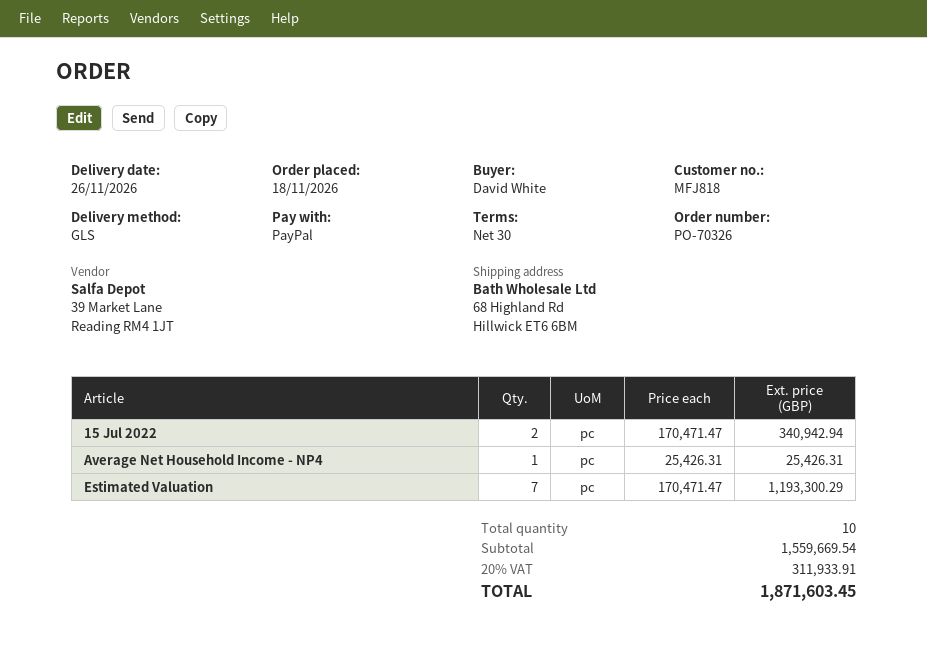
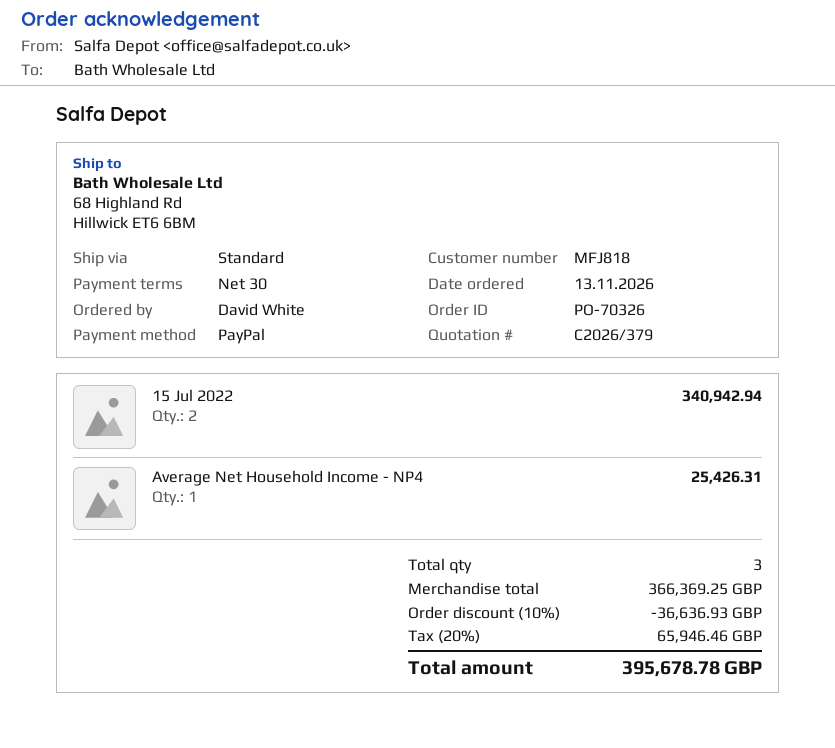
order date: 2026-11-18 -> 2026-11-13
shipping method: GLS -> standard
Estimated Valuation: 7 for 1193300.29 -> none
total quantity: 10 -> 3
subtotal: 1559669.54 -> 366369.25
discount: none -> 10% = 36636.93
tax: 20% = 311933.91 -> 20% = 65946.46
total: 1871603.45 -> 395678.78

